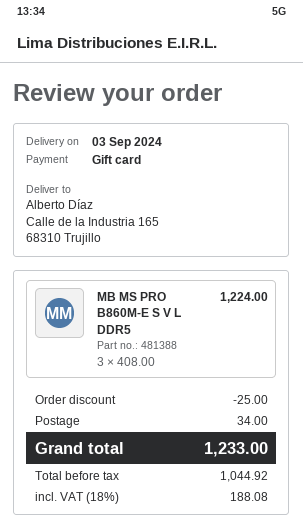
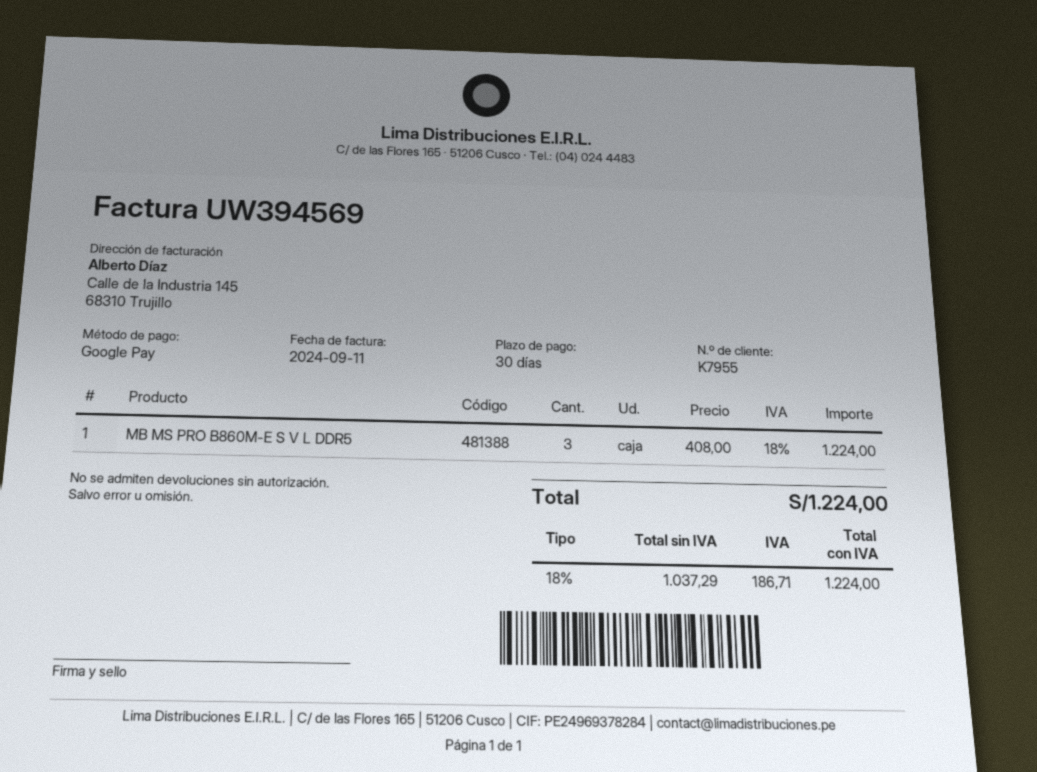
payment method: gift card -> Google Pay
discount: 25.00 -> none
shipping: 34.00 -> none
net: 1044.92 -> 1037.29
tax: 18% = 188.08 -> 18% = 186.71
total: 1233.00 -> 1224.00

